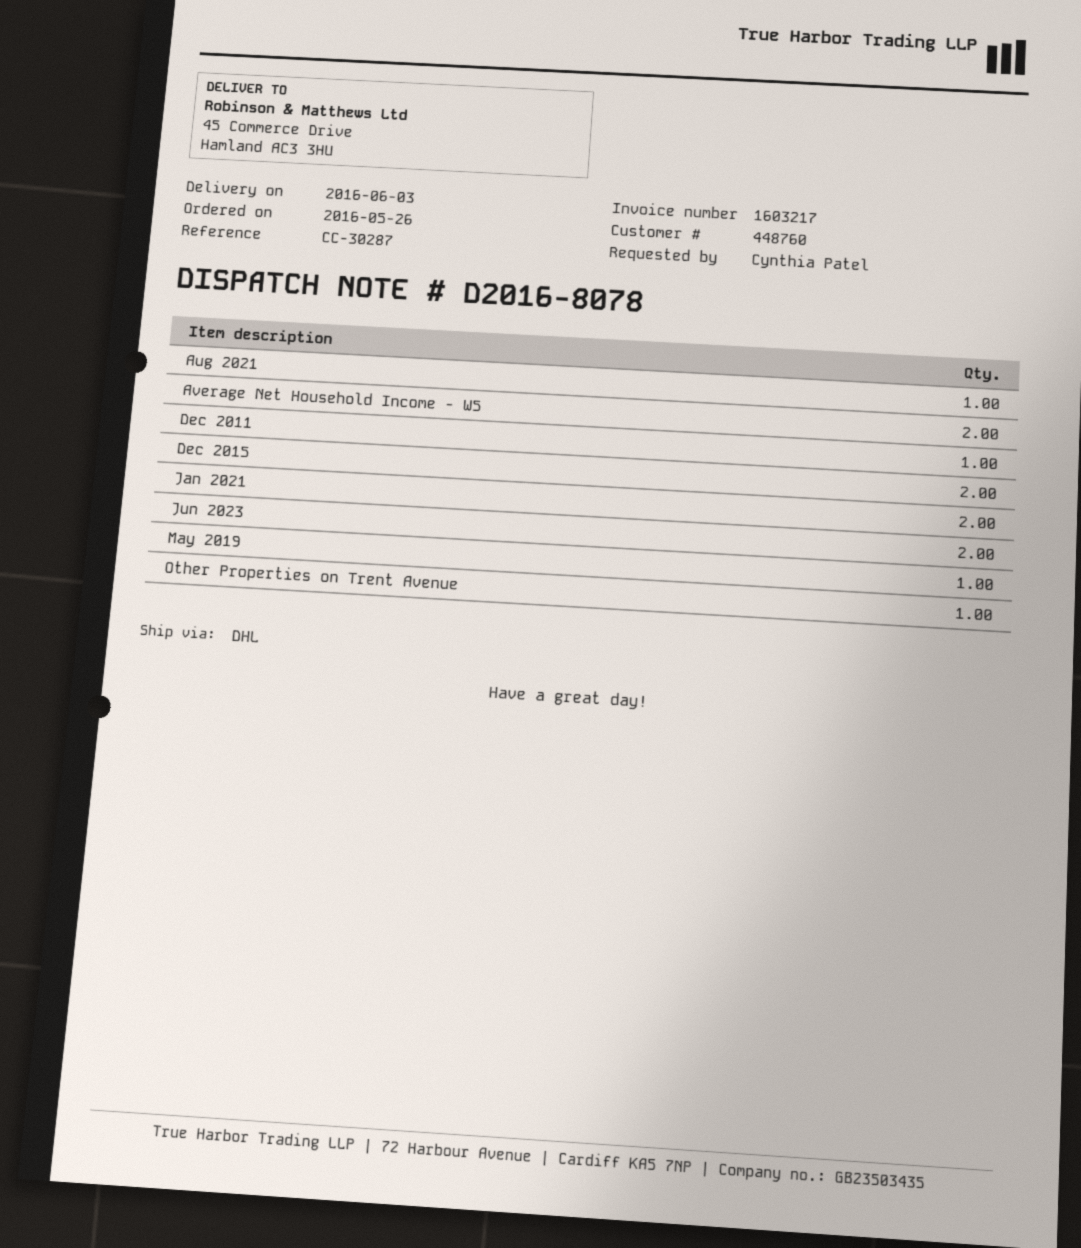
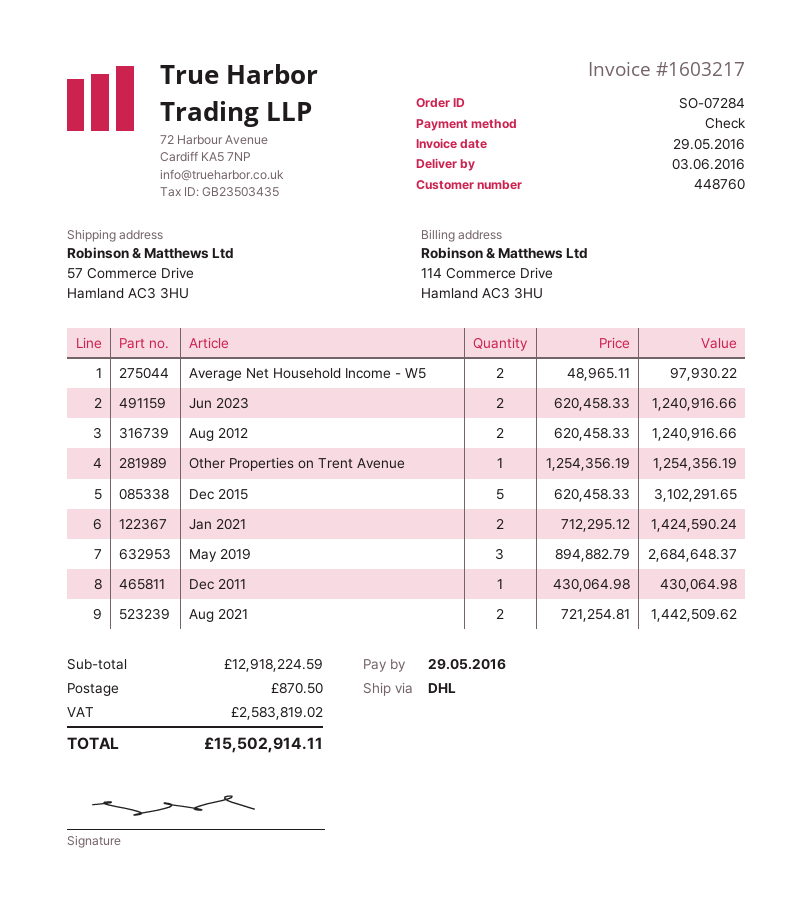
ship to: 45 Commerce Drive, Hamland AC3 3HU -> 57 Commerce Drive, Hamland AC3 3HU
Aug 2021: 1 -> 2
Dec 2015: 2 -> 5
May 2019: 1 -> 3
Aug 2012: none -> 2

